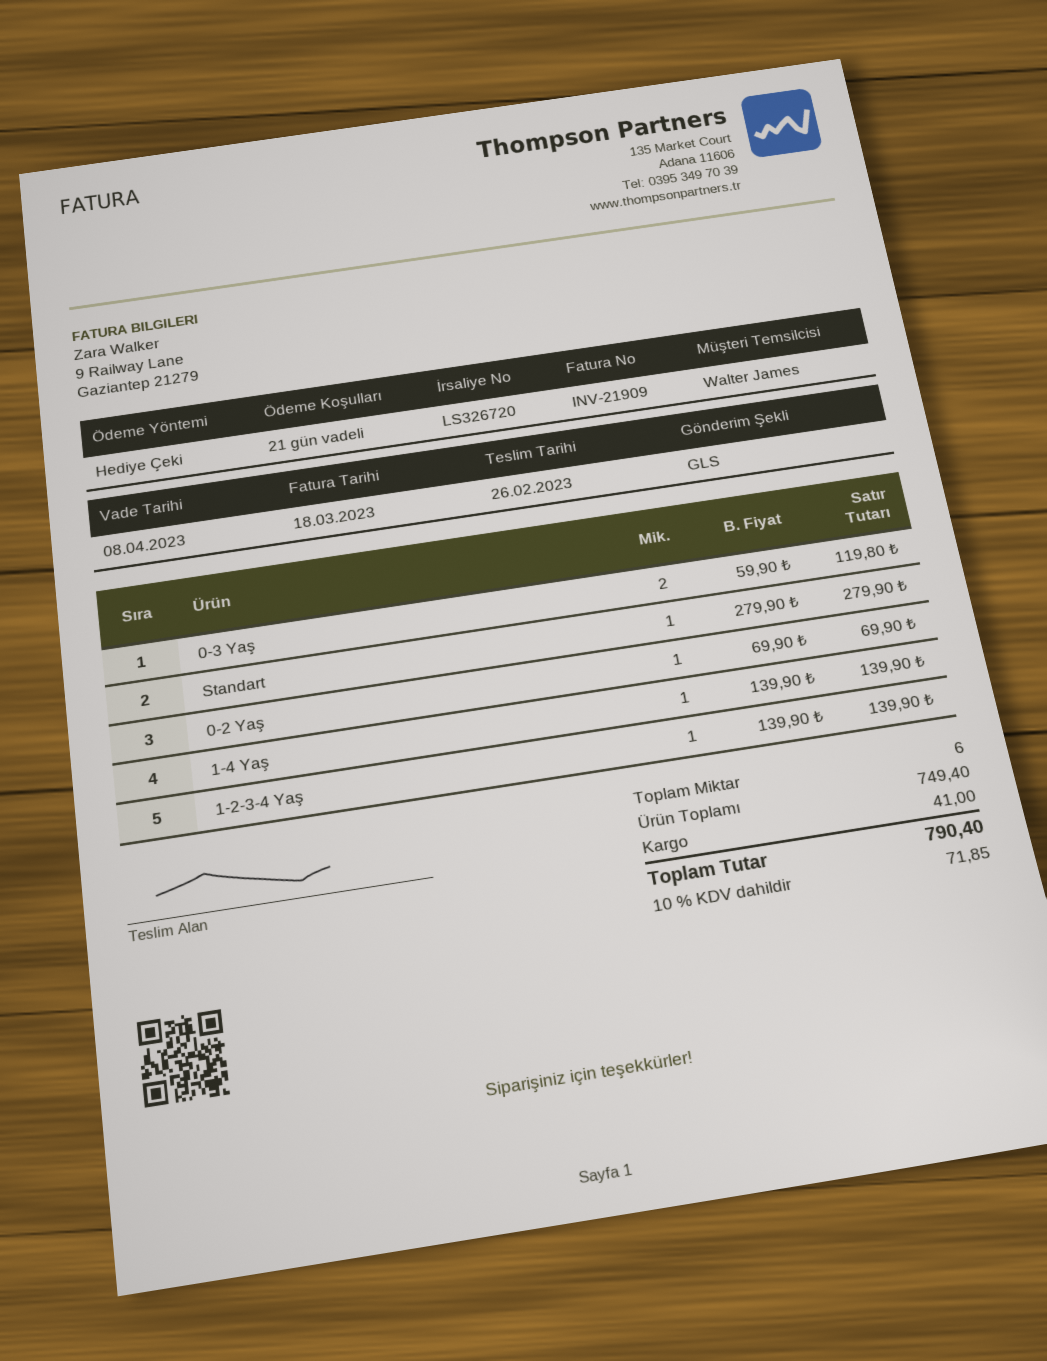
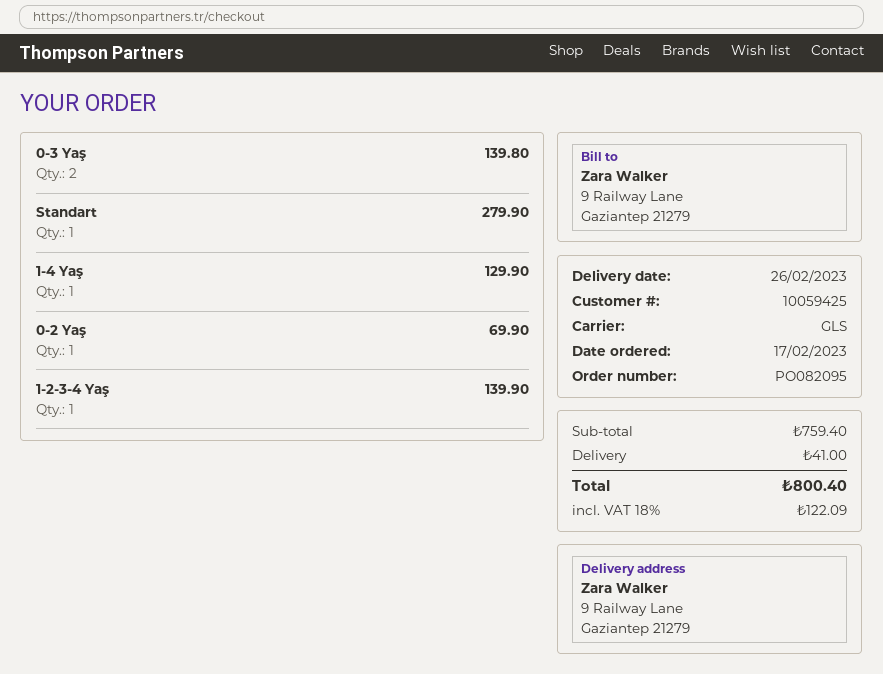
0-3 Yaş: 2 for 119.80 -> 2 for 139.80
1-4 Yaş: 1 for 139.90 -> 1 for 129.90
subtotal: 749.40 -> 759.40
tax: 10% = 71.85 -> 18% = 122.09
total: 790.40 -> 800.40

